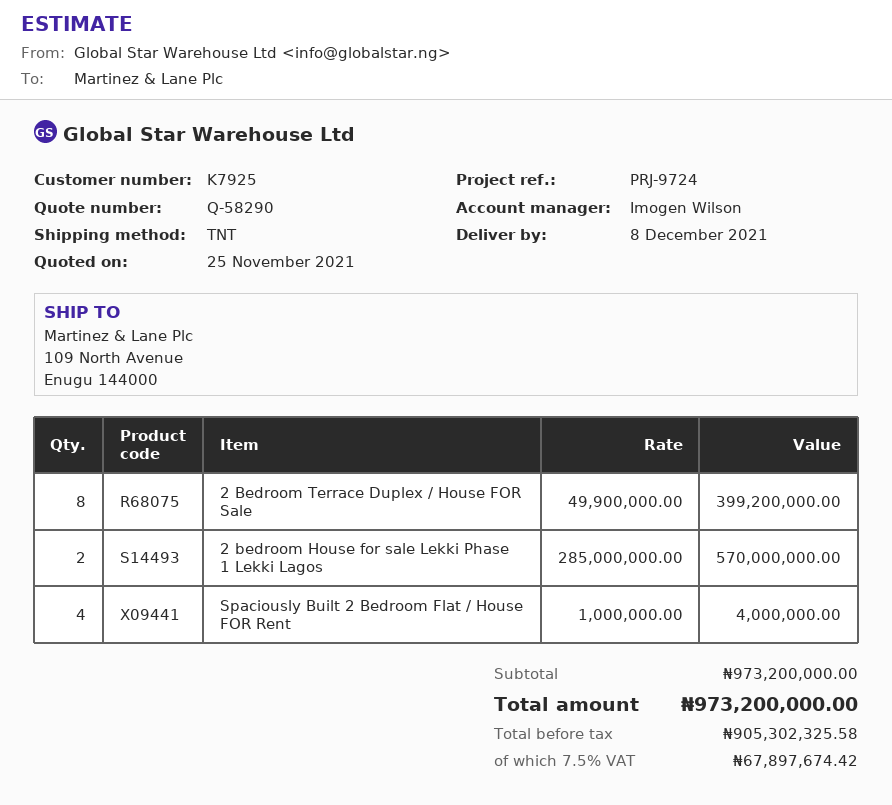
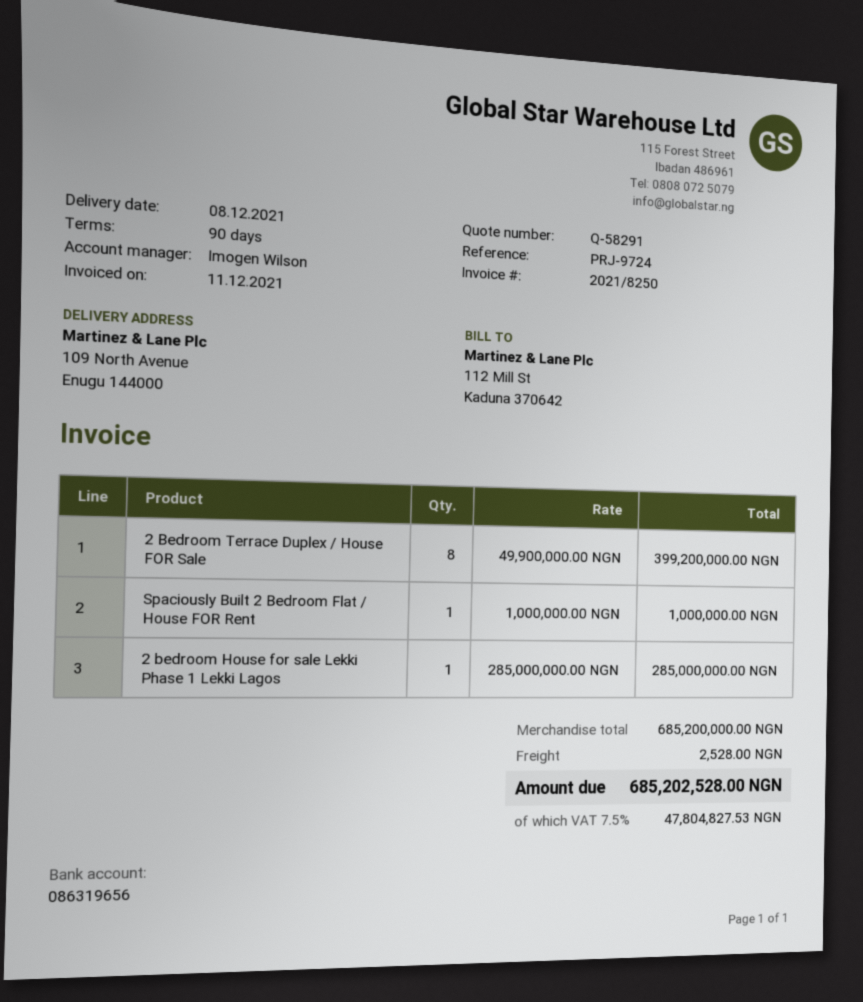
quote number: Q-58290 -> Q-58291
2 bedroom House for sale Lekki Phase 1 Lekki Lagos: 2 x 285000000.00 = 570000000.00 -> 1 x 285000000.00 = 285000000.00
Spaciously Built 2 Bedroom Flat / House FOR Rent: 4 x 1000000.00 = 4000000.00 -> 1 x 1000000.00 = 1000000.00
subtotal: 973200000.00 -> 685200000.00
shipping: none -> 2528.00
tax: 7.5% = 67897674.42 -> 7.5% = 47804827.53
total: 973200000.00 -> 685202528.00

